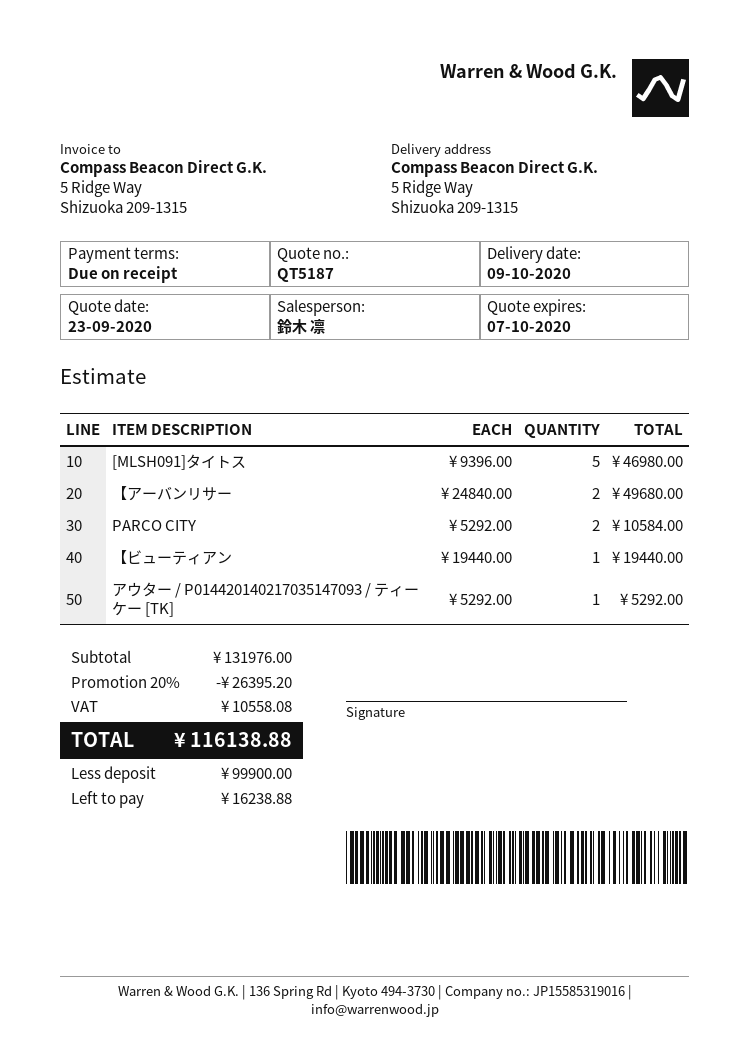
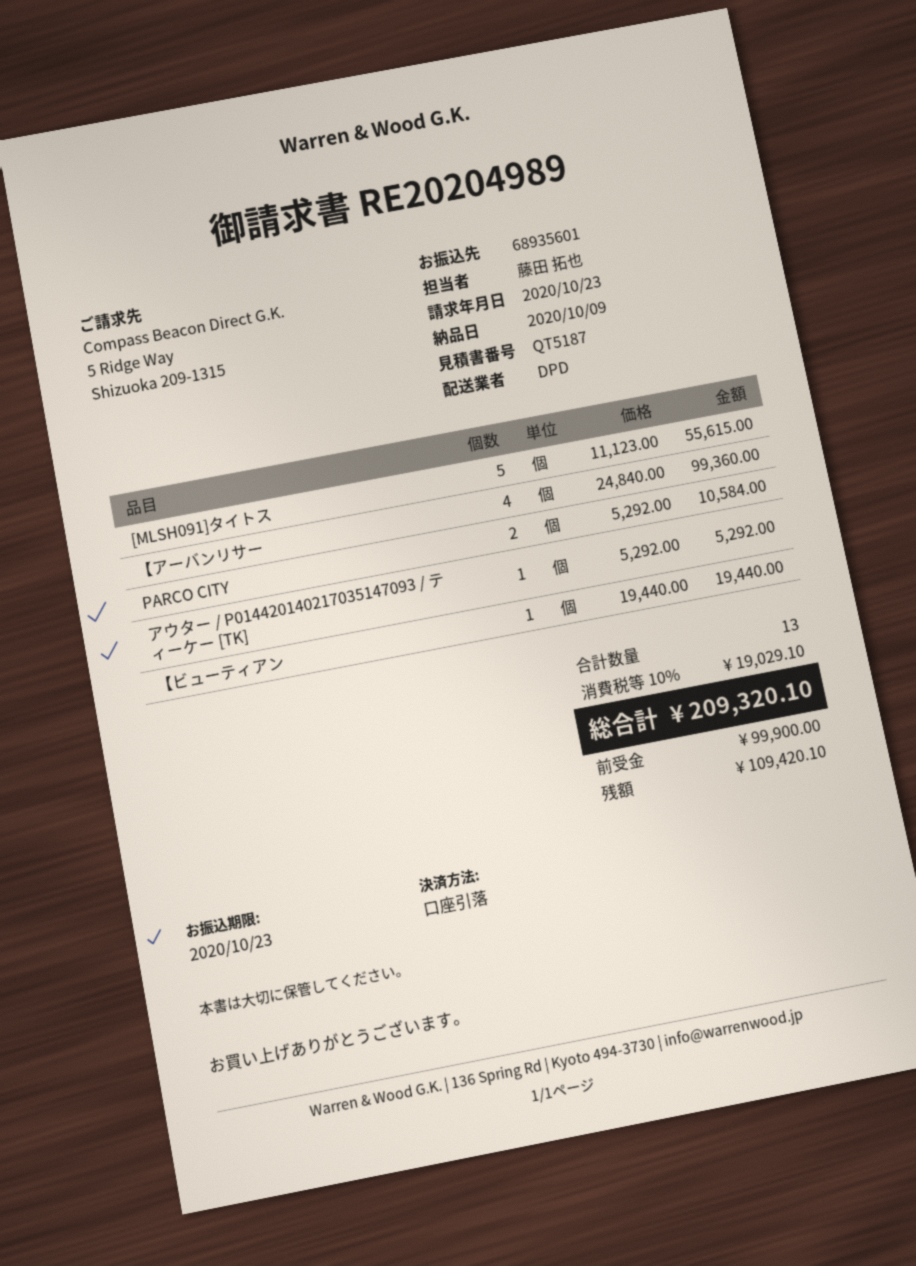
sales rep: 鈴木 凛 -> 藤田 拓也
[MLSH091]タイトス: 5 x 9396.00 = 46980.00 -> 5 x 11123.00 = 55615.00
【アーバンリサー: 2 x 24840.00 = 49680.00 -> 4 x 24840.00 = 99360.00
discount: 20% = 26395.20 -> none
tax: 10558.08 -> 19029.10
total: 116138.88 -> 209320.10
balance: 16238.88 -> 109420.10

